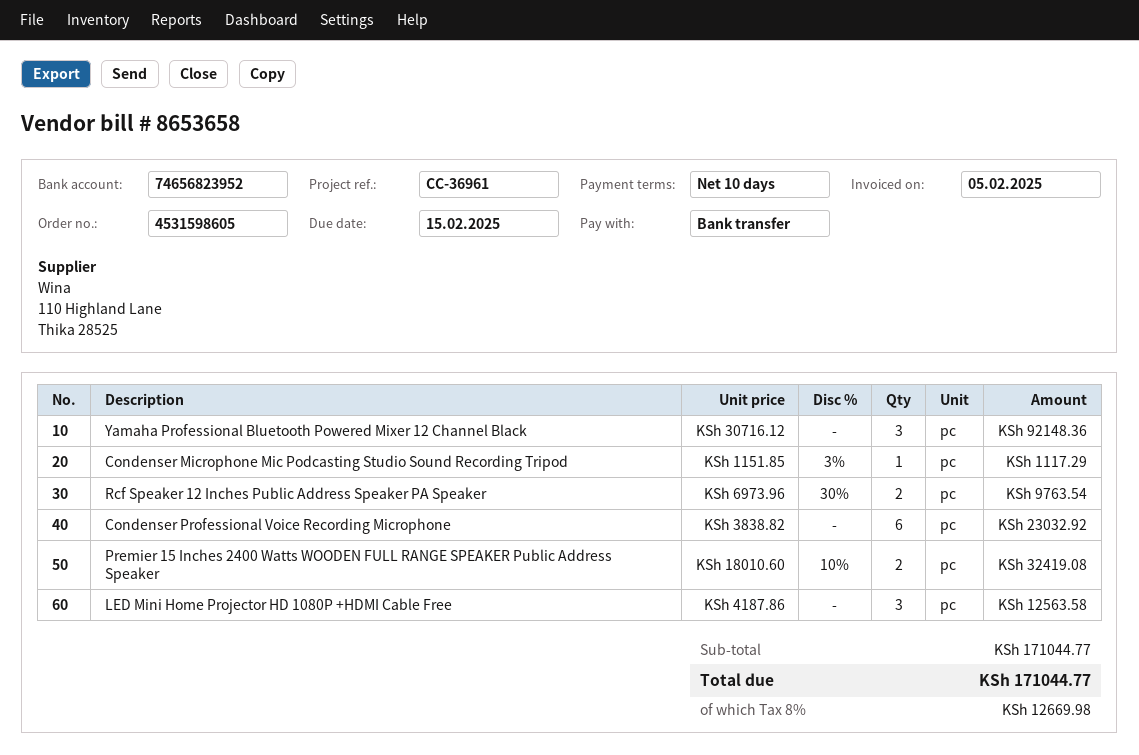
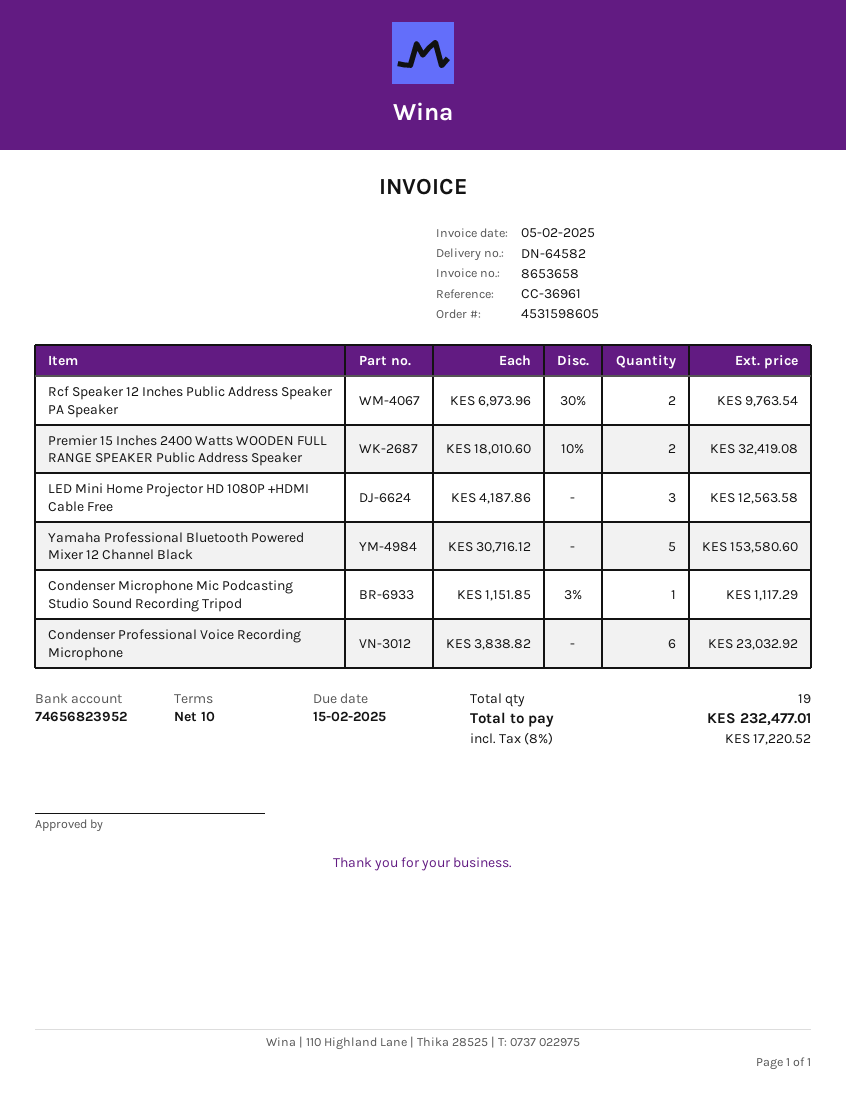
Yamaha Professional Bluetooth Powered Mixer 12 Channel Black: 3 x 30716.12 = 92148.36 -> 5 x 30716.12 = 153580.60
tax: 8% = 12669.98 -> 8% = 17220.52
total: 171044.77 -> 232477.01

